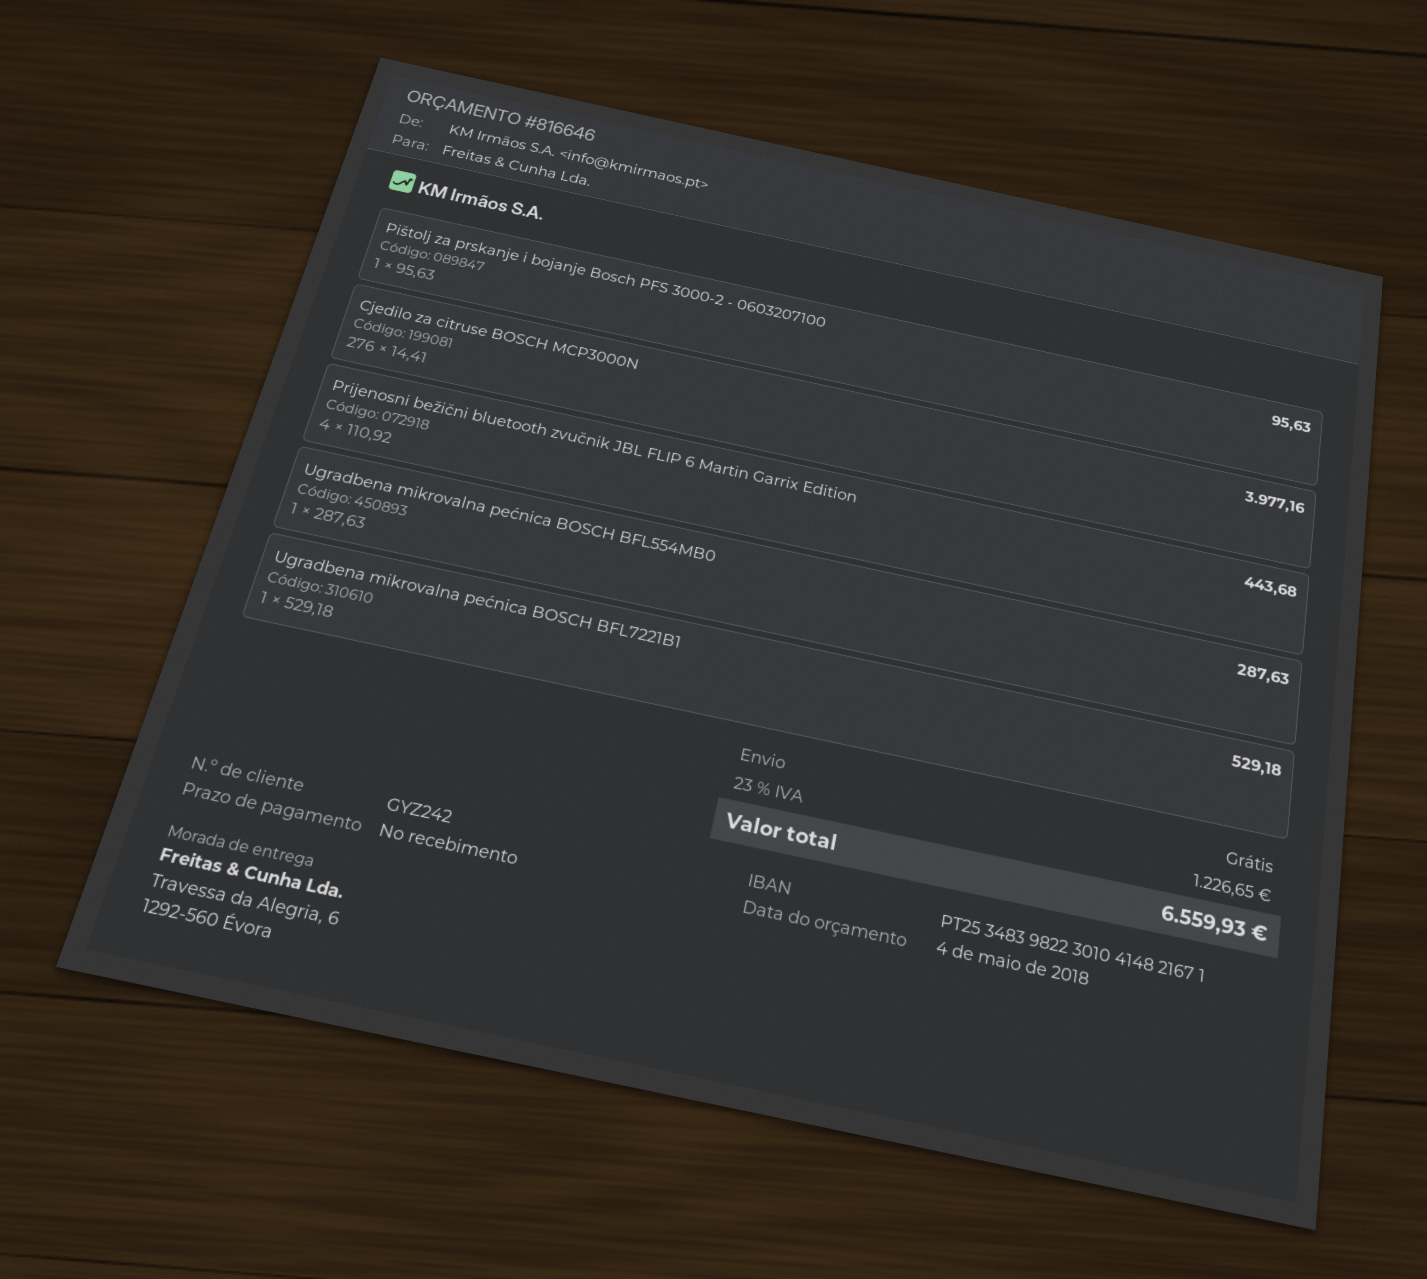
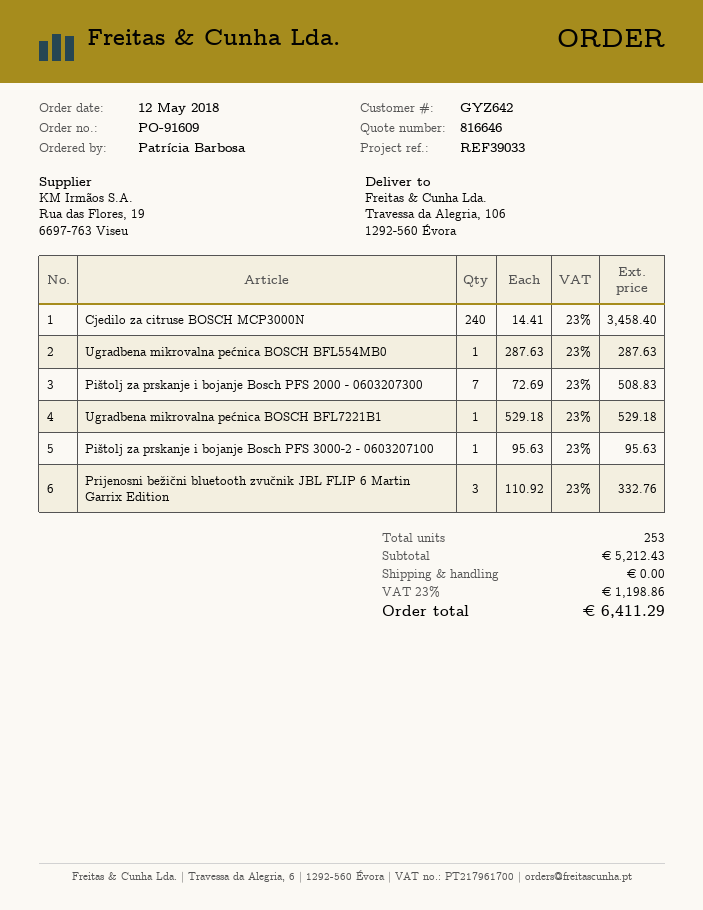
customer number: GYZ242 -> GYZ642
ship to: Travessa da Alegria, 6, 1292-560 Évora -> Travessa da Alegria, 106, 1292-560 Évora
Cjedilo za citruse BOSCH MCP3000N: 276 x 14.41 = 3977.16 -> 240 x 14.41 = 3458.40
Prijenosni bežični bluetooth zvučnik JBL FLIP 6 Martin Garrix Edition: 4 x 110.92 = 443.68 -> 3 x 110.92 = 332.76
Pištolj za prskanje i bojanje Bosch PFS 2000 - 0603207300: none -> 7 x 72.69 = 508.83
tax: 23% = 1226.65 -> 23% = 1198.86
total: 6559.93 -> 6411.29

